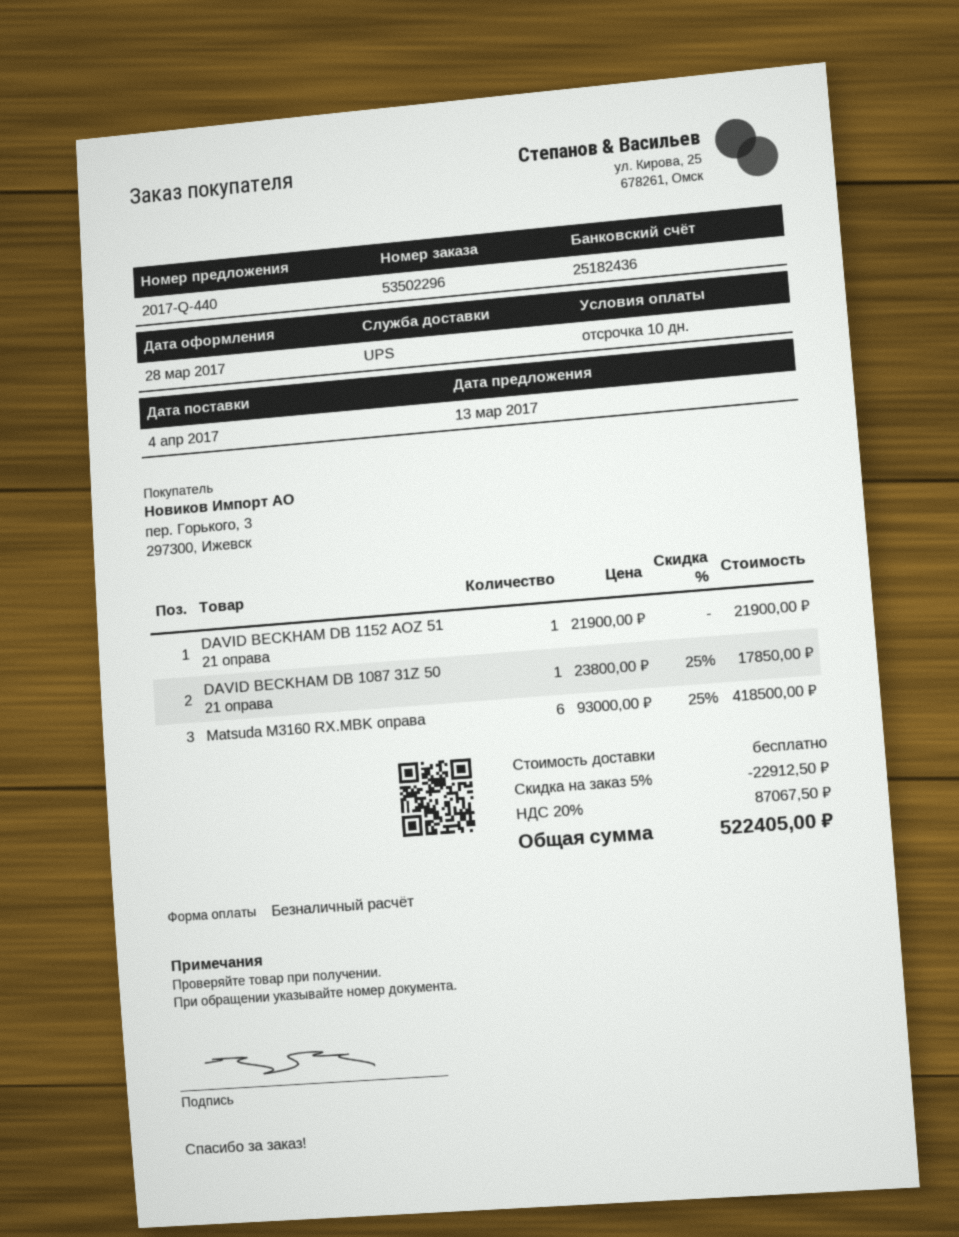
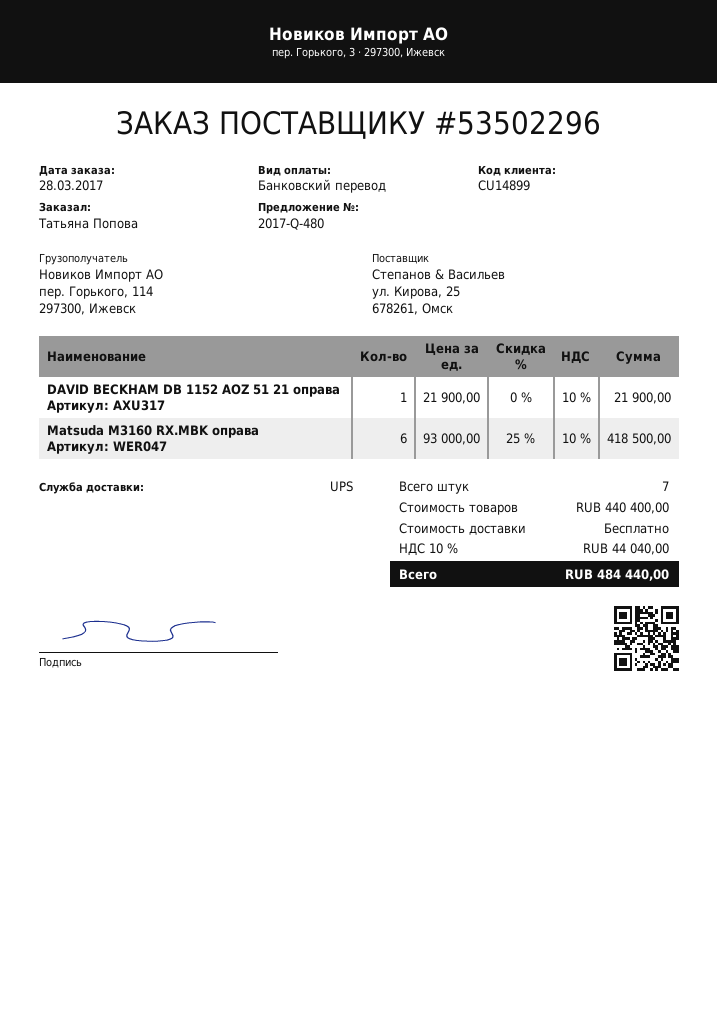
quote number: 2017-Q-440 -> 2017-Q-480
DAVID BECKHAM DB 1087 31Z 50 21 оправа: 1 x 23800.00 - 25% = 17850.00 -> none
discount: 5% = 22912.50 -> none
tax: 20% = 87067.50 -> 10% = 44040.00
total: 522405.00 -> 484440.00

